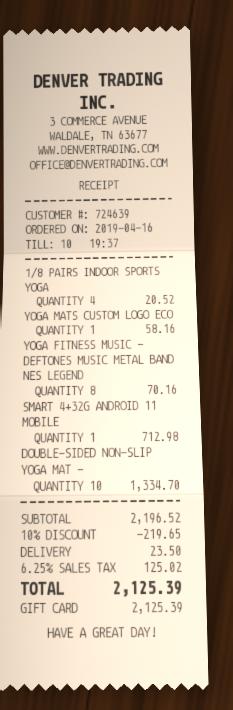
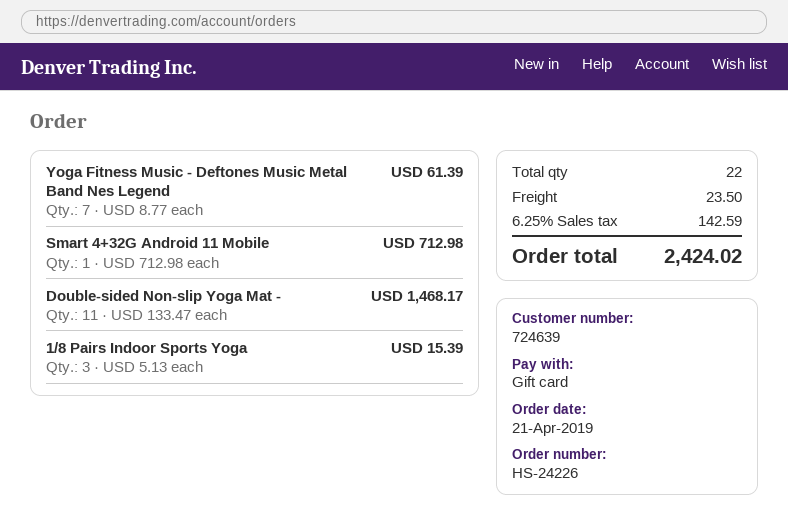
order date: 2019-04-16 -> 2019-04-21
1/8 PAIRS INDOOR SPORTS YOGA: 4 for 20.52 -> 3 for 15.39
YOGA MATS CUSTOM LOGO ECO: 1 for 58.16 -> none
YOGA FITNESS MUSIC - DEFTONES MUSIC METAL BAND NES LEGEND: 8 for 70.16 -> 7 for 61.39
DOUBLE-SIDED NON-SLIP YOGA MAT -: 10 for 1334.70 -> 11 for 1468.17
discount: 10% = 219.65 -> none
tax: 6.25% = 125.02 -> 6.25% = 142.59
total: 2125.39 -> 2424.02

